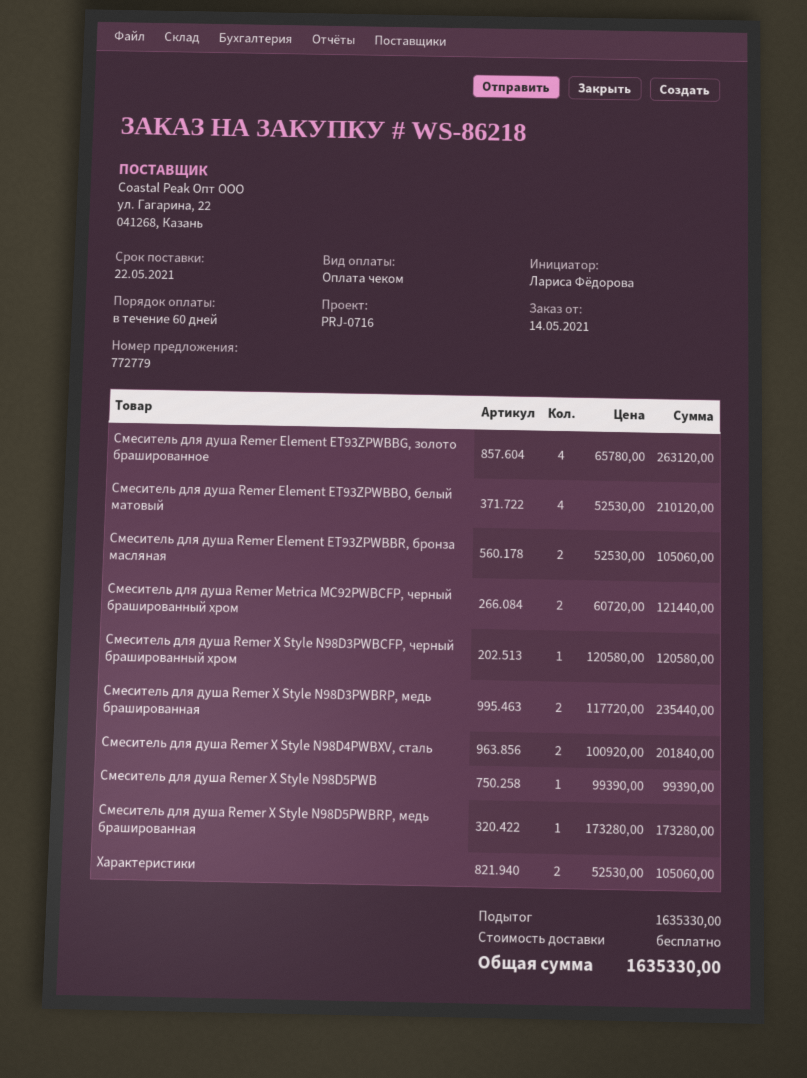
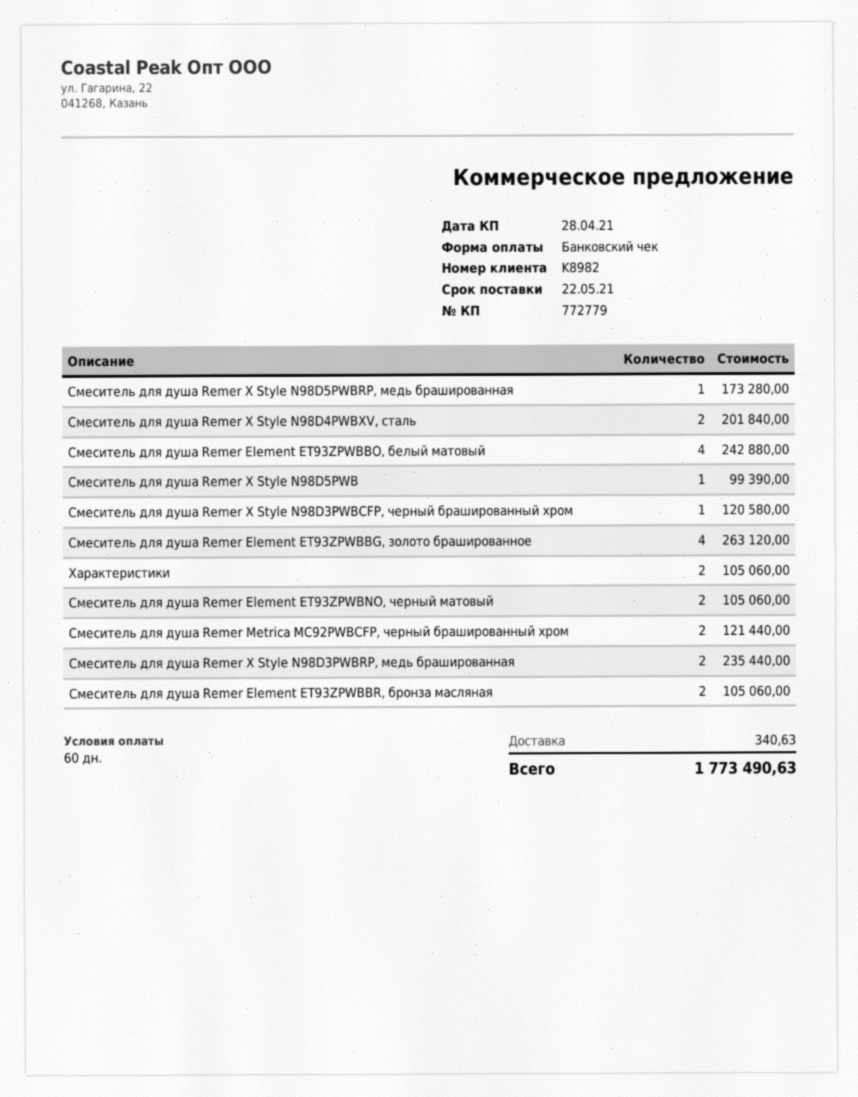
Смеситель для душа Remer Element ET93ZPWBBO, белый матовый: 4 for 210120.00 -> 4 for 242880.00
Смеситель для душа Remer Element ET93ZPWBNO, черный матовый: none -> 2 for 105060.00
shipping: 0.00 -> 340.63
total: 1635330.00 -> 1773490.63

